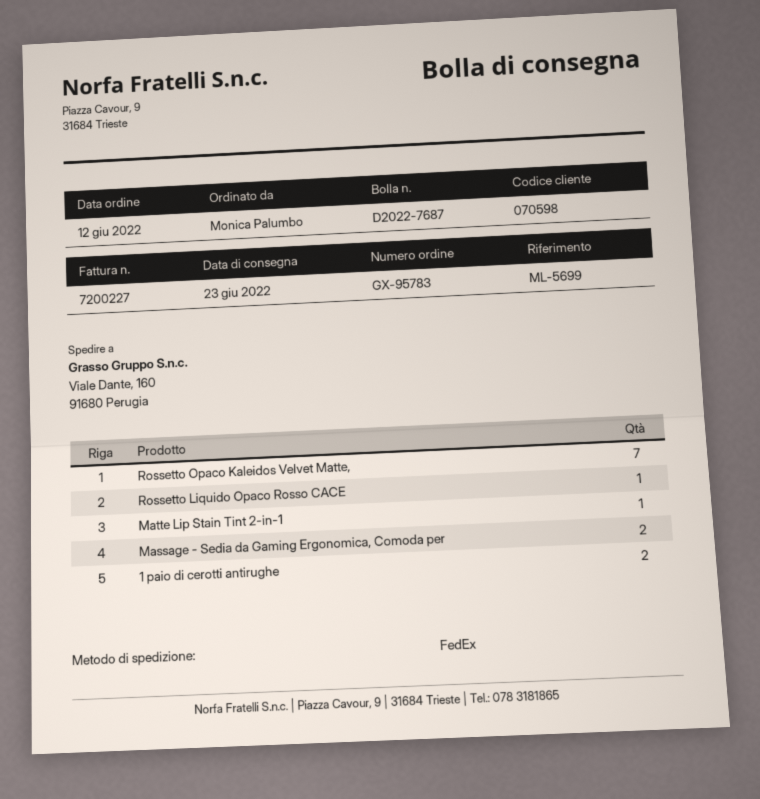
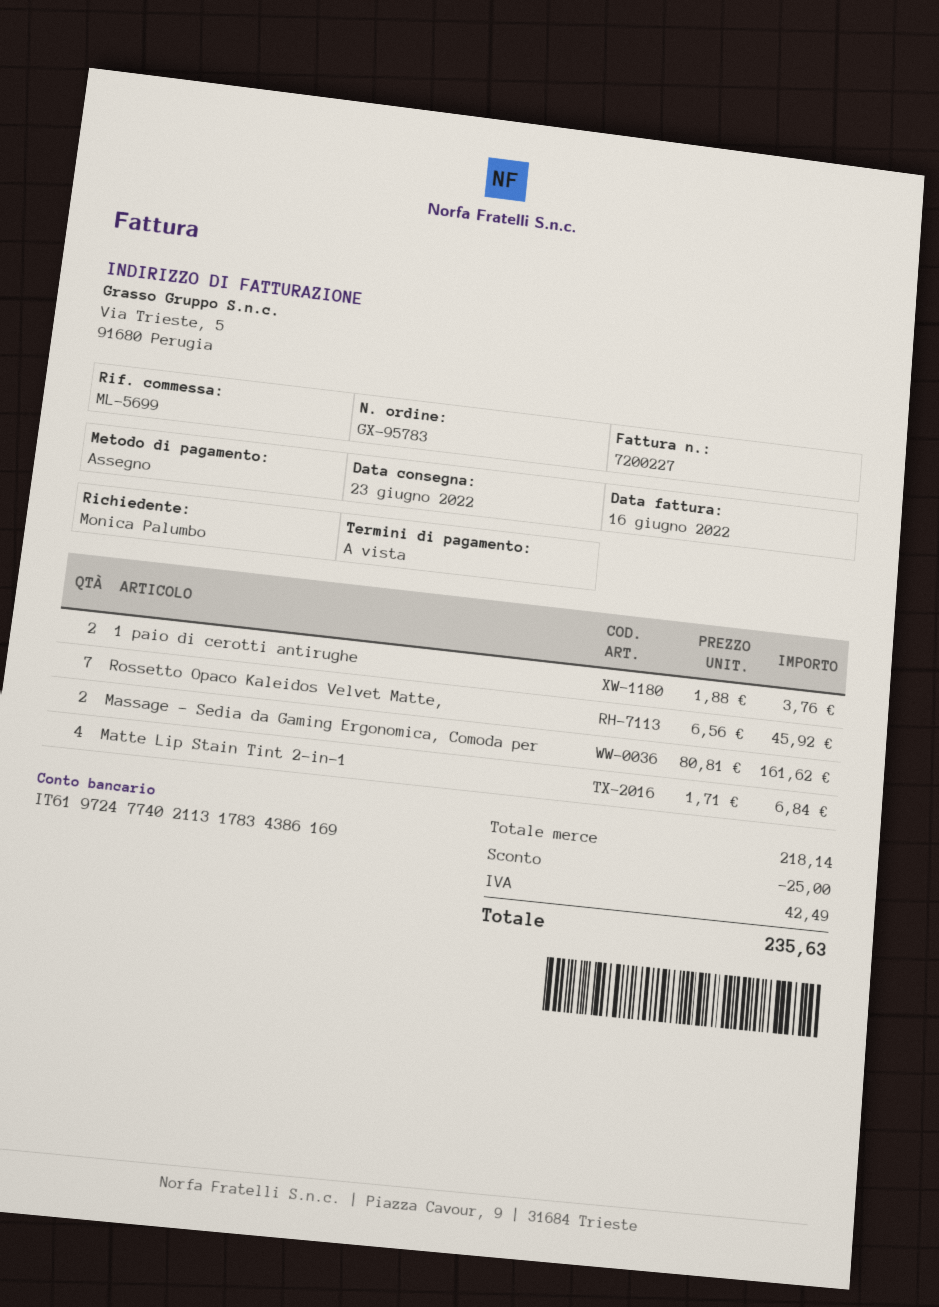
Rossetto Liquido Opaco Rosso CACE: 1 -> none
Matte Lip Stain Tint 2-in-1: 1 -> 4

